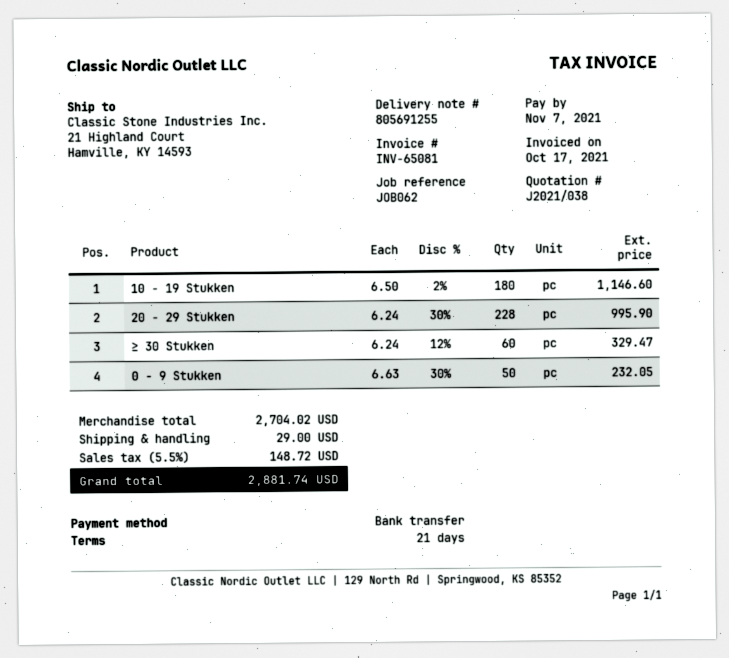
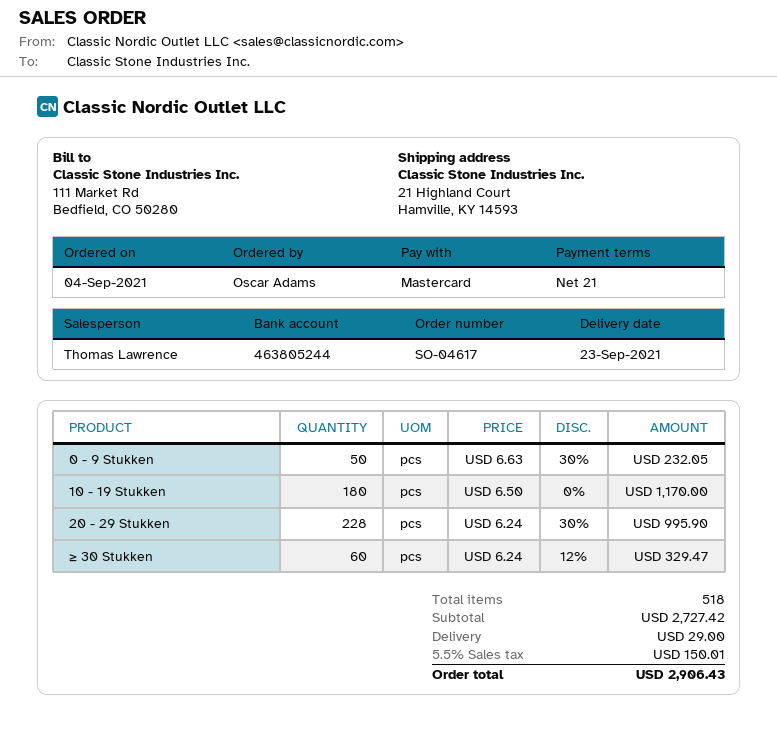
payment method: bank transfer -> Mastercard
10 - 19 Stukken: 180 x 6.50 - 2% = 1146.60 -> 180 x 6.50 = 1170.00
subtotal: 2704.02 -> 2727.42
tax: 5.5% = 148.72 -> 5.5% = 150.01
total: 2881.74 -> 2906.43

